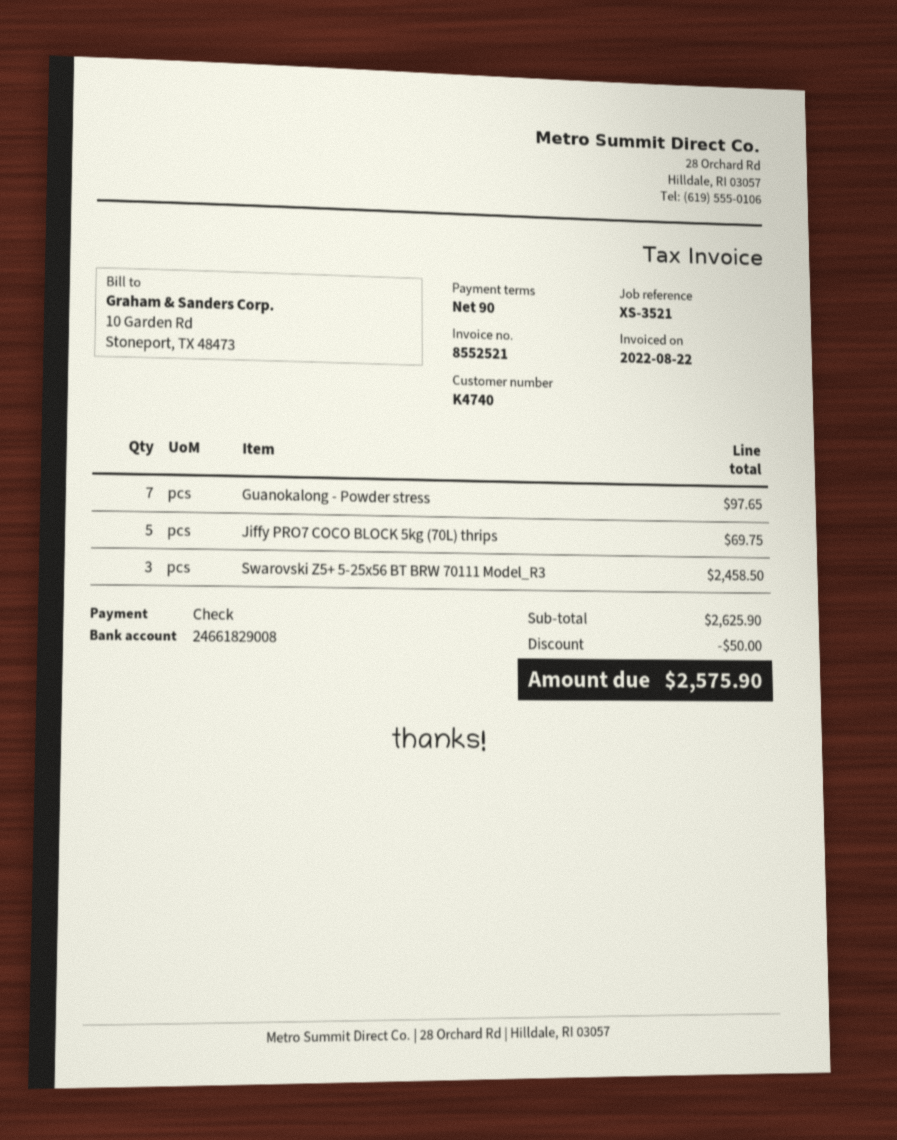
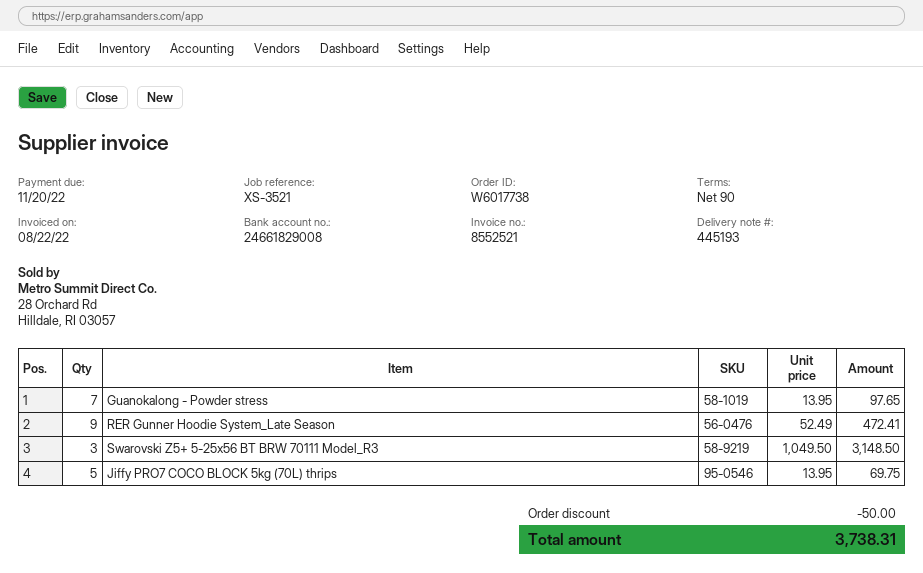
Swarovski Z5+ 5-25x56 BT BRW 70111 Model_R3: 3 for 2458.50 -> 3 for 3148.50
RER Gunner Hoodie System_Late Season: none -> 9 for 472.41
total: 2575.90 -> 3738.31

